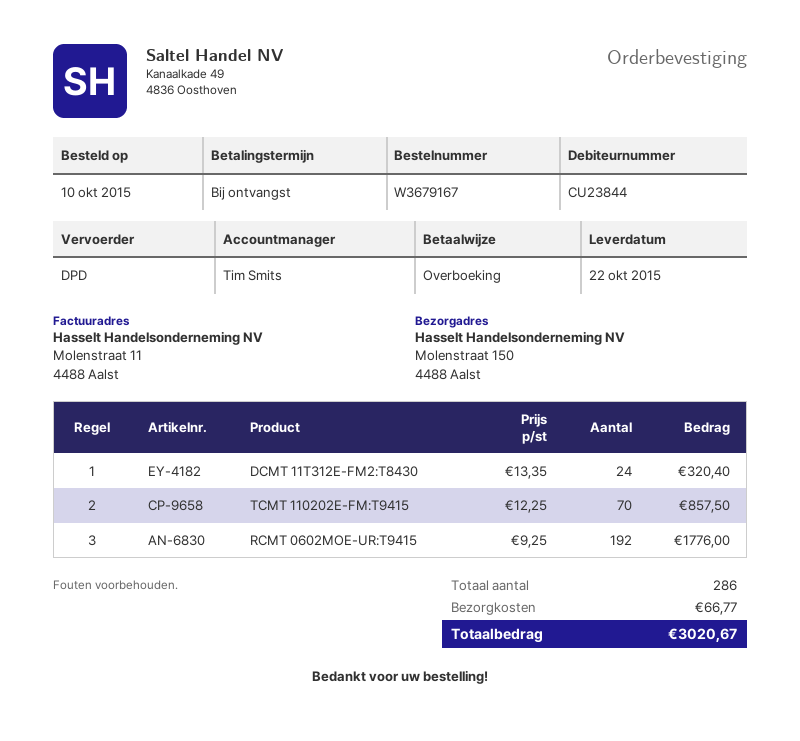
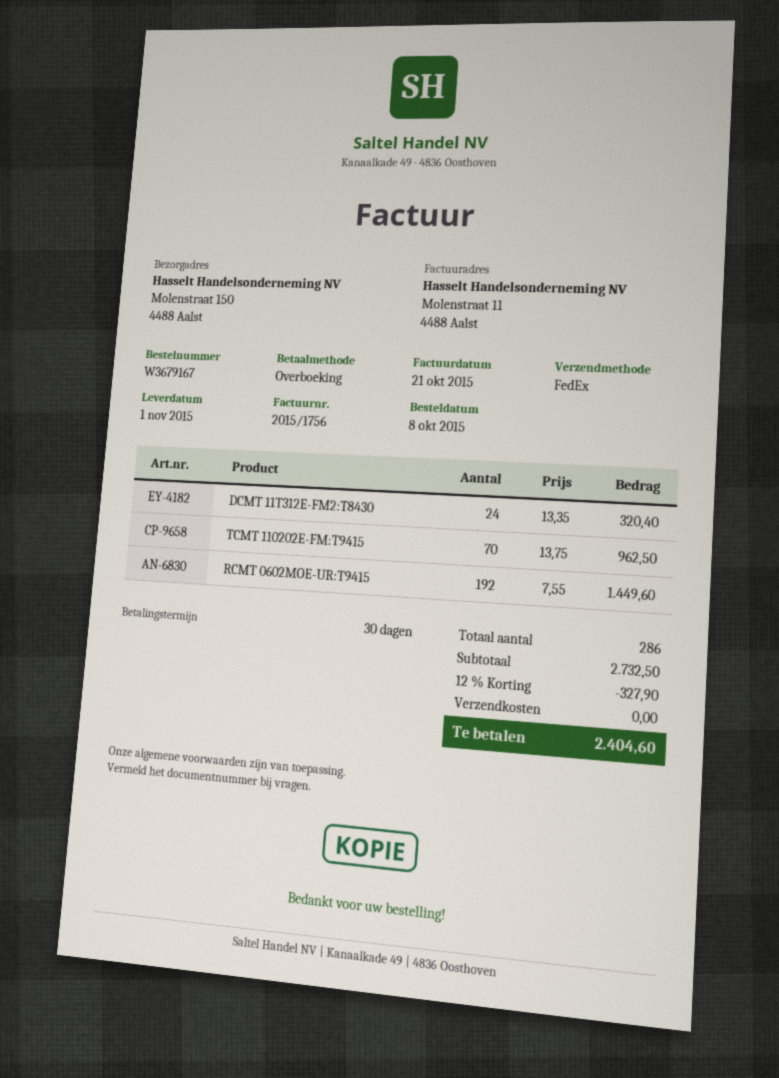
order date: 2015-10-10 -> 2015-10-08
delivery date: 2015-10-22 -> 2015-11-01
payment terms: on receipt -> 30 days
shipping method: DPD -> FedEx
TCMT 110202E-FM:T9415: 70 x 12.25 = 857.50 -> 70 x 13.75 = 962.50
RCMT 0602MOE-UR:T9415: 192 x 9.25 = 1776.00 -> 192 x 7.55 = 1449.60
discount: none -> 12% = 327.90
shipping: 66.77 -> 0.00
total: 3020.67 -> 2404.60

